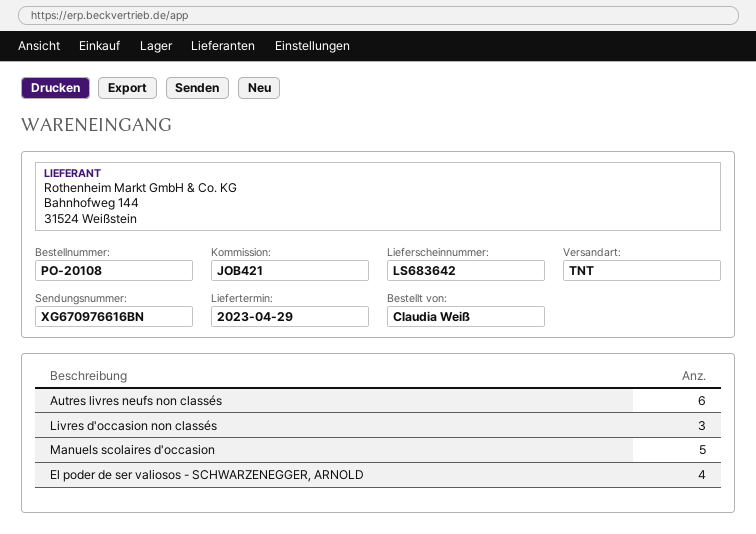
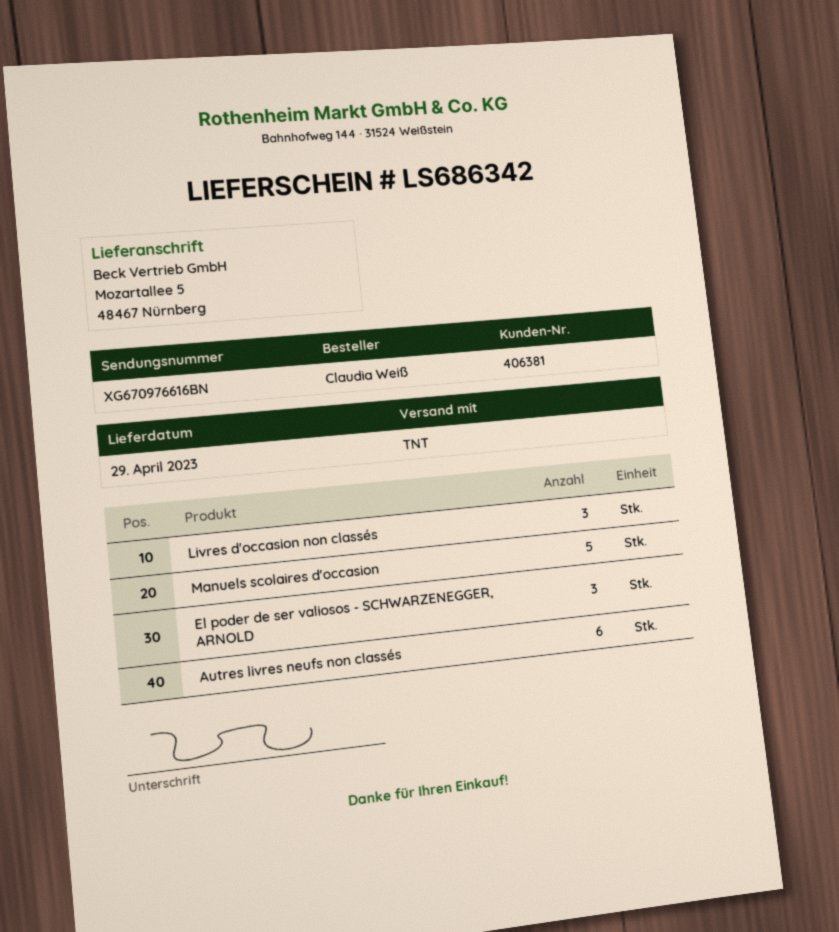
delivery note number: LS683642 -> LS686342
El poder de ser valiosos - SCHWARZENEGGER, ARNOLD: 4 -> 3

